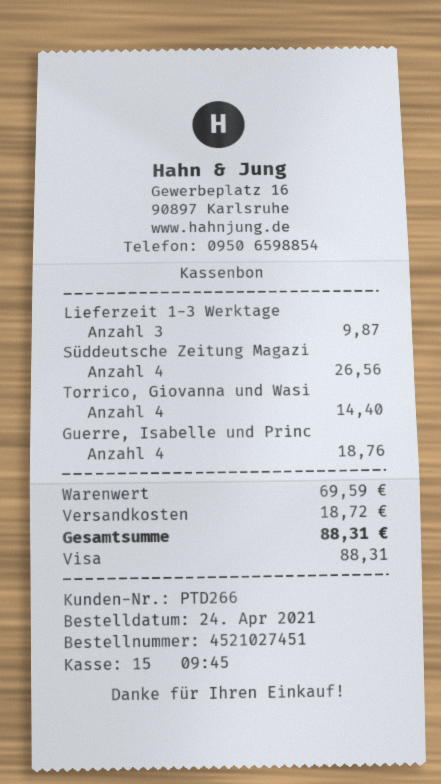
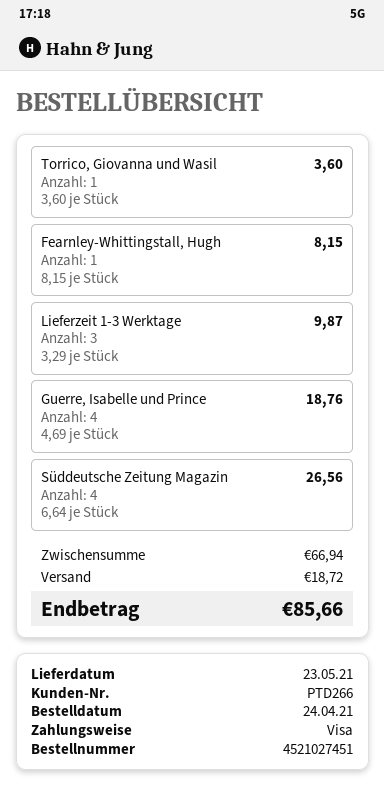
Torrico, Giovanna und Wasi: 4 for 14.40 -> 1 for 3.60
Fearnley-Whittingstall, Hugh: none -> 1 for 8.15
subtotal: 69.59 -> 66.94
total: 88.31 -> 85.66

